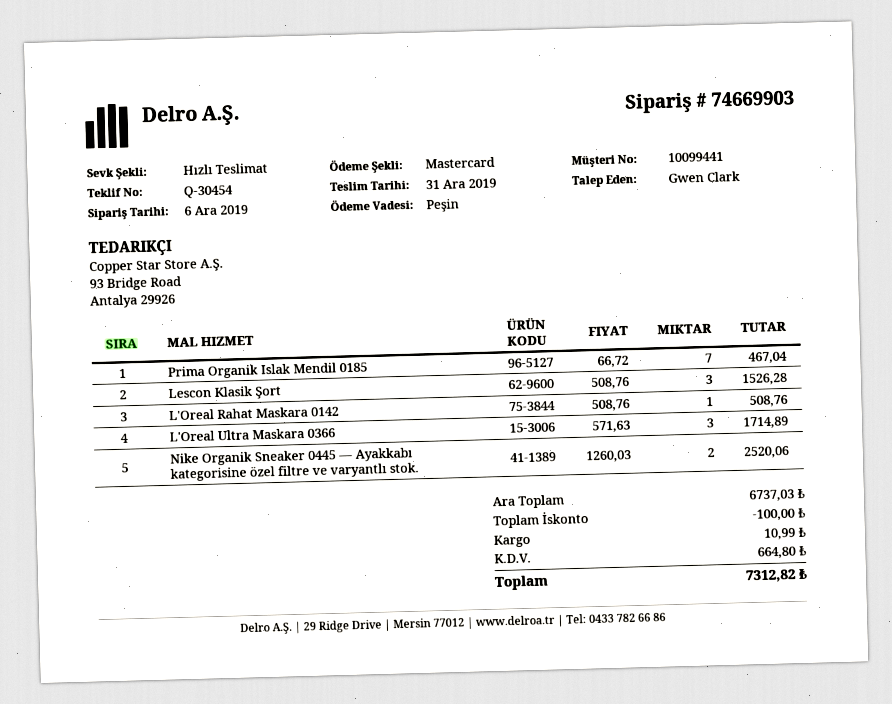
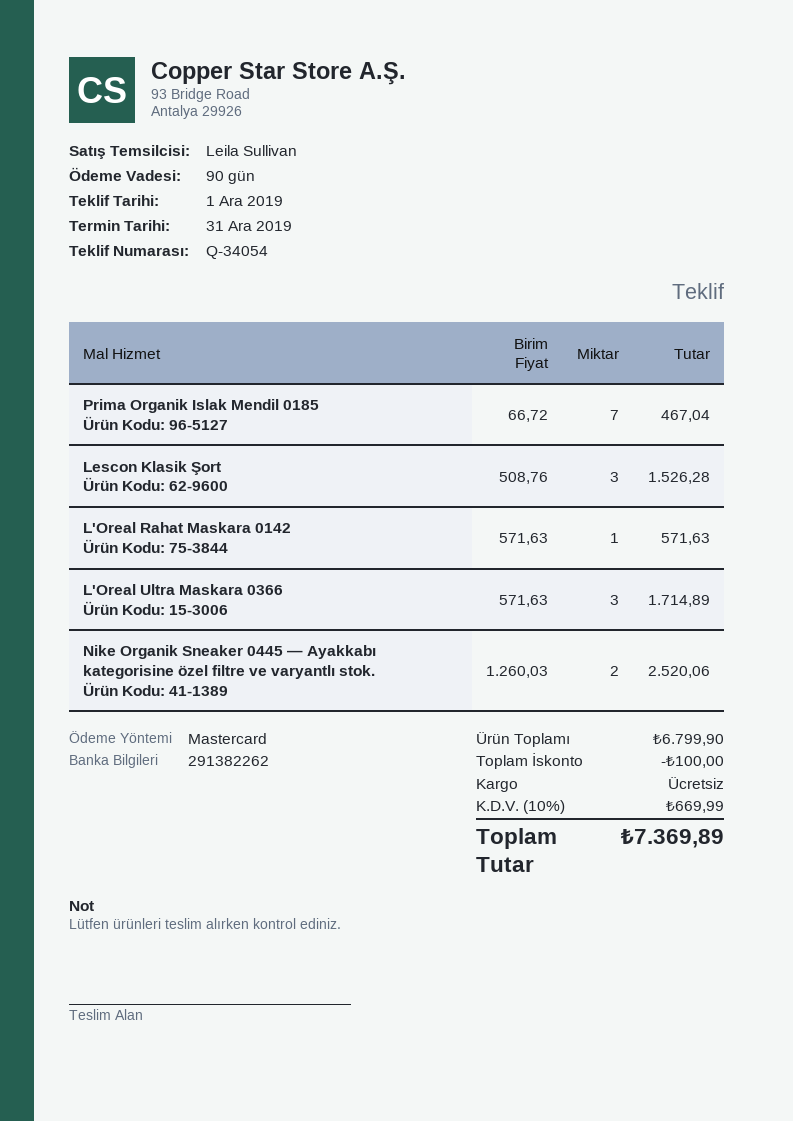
quote number: Q-30454 -> Q-34054
payment terms: on receipt -> 90 days
L'Oreal Rahat Maskara 0142: 1 x 508.76 = 508.76 -> 1 x 571.63 = 571.63
subtotal: 6737.03 -> 6799.90
shipping: 10.99 -> 0.00
tax: 664.80 -> 669.99
total: 7312.82 -> 7369.89

